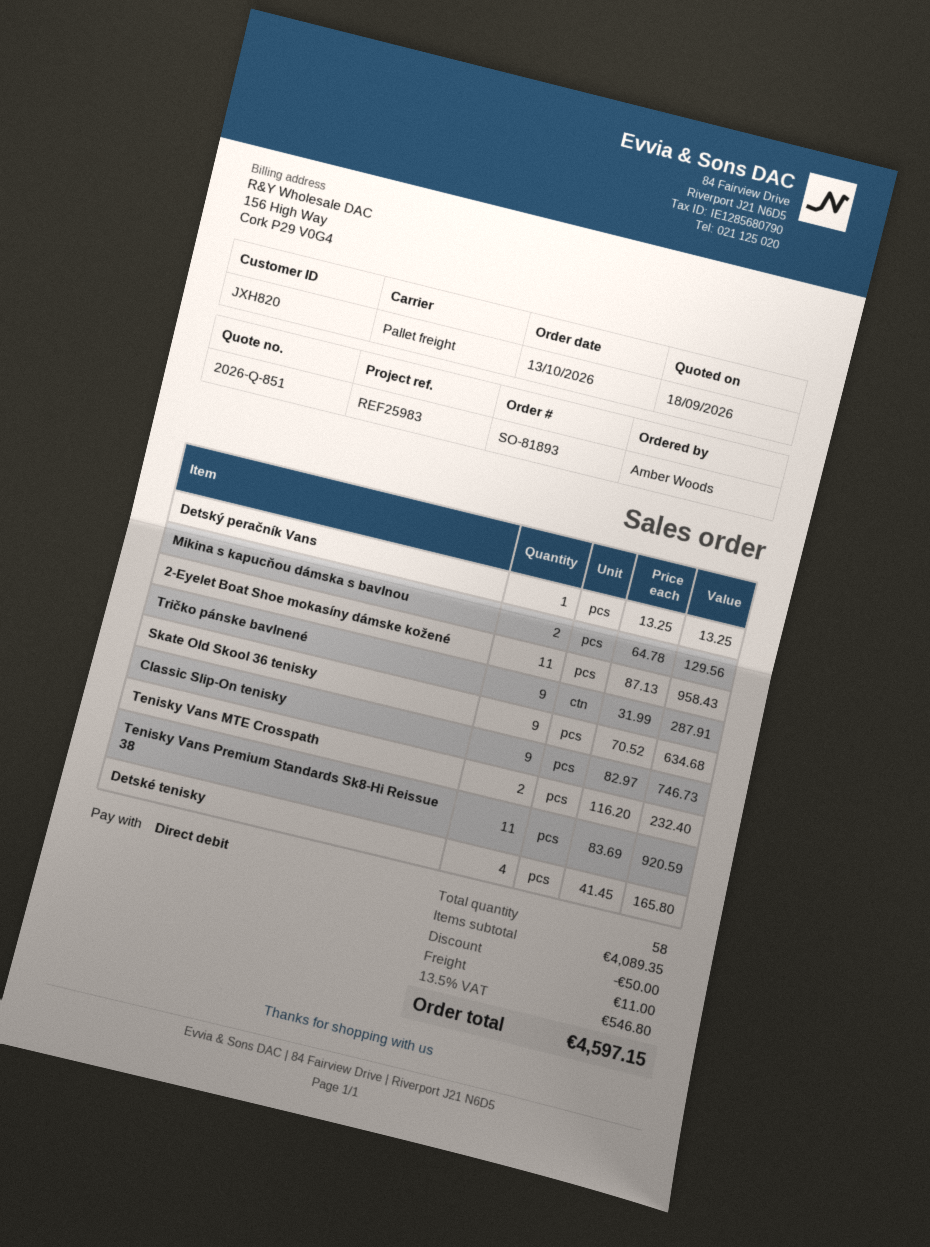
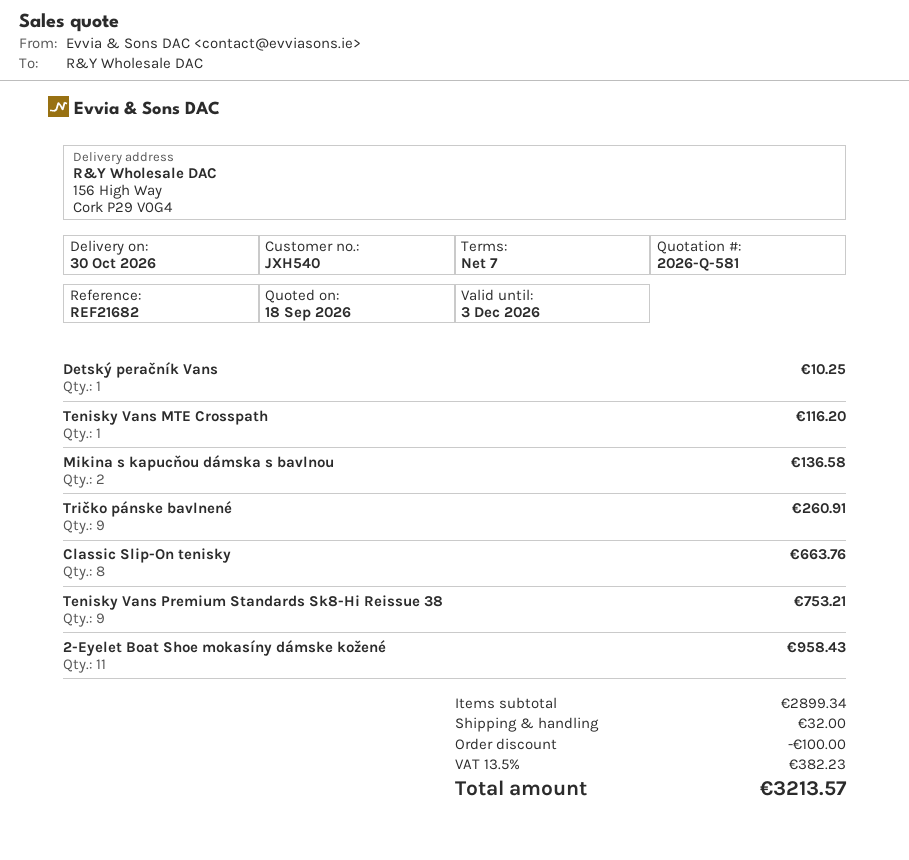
quote number: 2026-Q-851 -> 2026-Q-581
customer number: JXH820 -> JXH540
reference: REF25983 -> REF21682
Detský peračník Vans: 1 for 13.25 -> 1 for 10.25
Mikina s kapucňou dámska s bavlnou: 2 for 129.56 -> 2 for 136.58
Tričko pánske bavlnené: 9 for 287.91 -> 9 for 260.91
Skate Old Skool 36 tenisky: 9 for 634.68 -> none
Classic Slip-On tenisky: 9 for 746.73 -> 8 for 663.76
Tenisky Vans MTE Crosspath: 2 for 232.40 -> 1 for 116.20
Tenisky Vans Premium Standards Sk8-Hi Reissue 38: 11 for 920.59 -> 9 for 753.21
Detské tenisky: 4 for 165.80 -> none
subtotal: 4089.35 -> 2899.34
discount: 50.00 -> 100.00
shipping: 11.00 -> 32.00
tax: 13.5% = 546.80 -> 13.5% = 382.23
total: 4597.15 -> 3213.57

